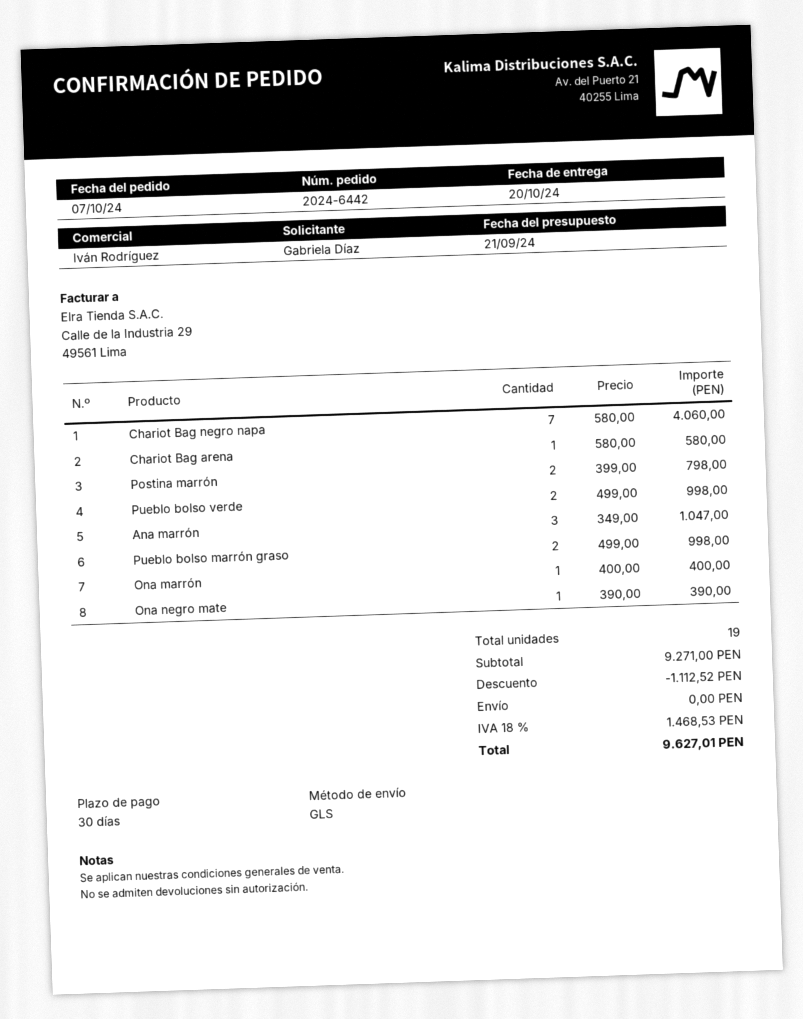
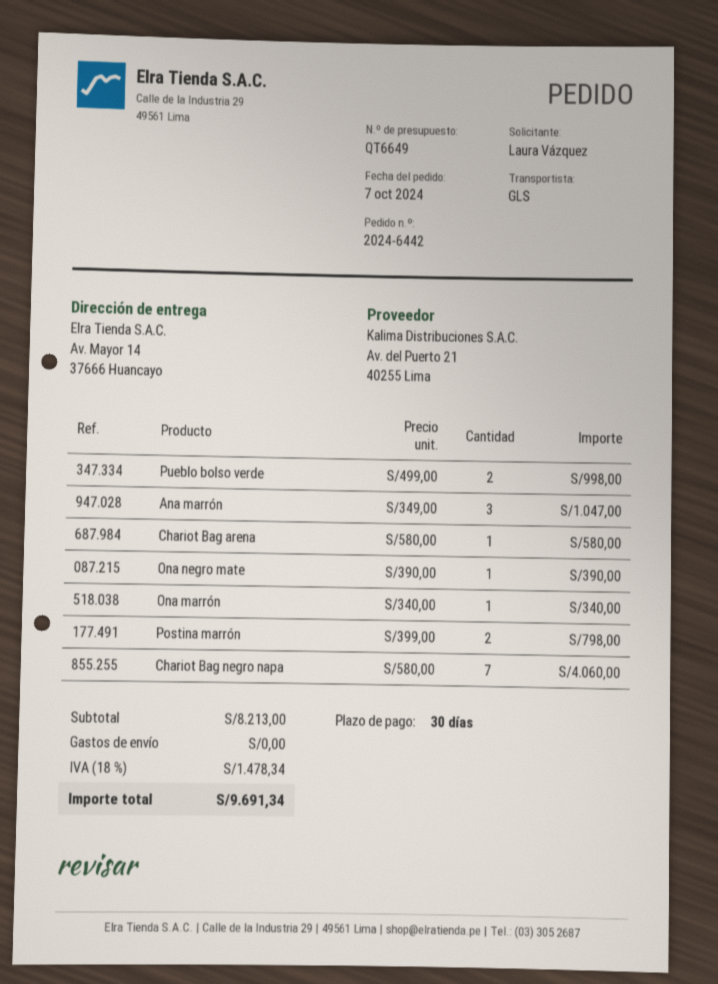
ordered by: Gabriela Díaz -> Laura Vázquez
Pueblo bolso marrón graso: 2 x 499.00 = 998.00 -> none
Ona marrón: 1 x 400.00 = 400.00 -> 1 x 340.00 = 340.00
subtotal: 9271.00 -> 8213.00
discount: 1112.52 -> none
tax: 18% = 1468.53 -> 18% = 1478.34
total: 9627.01 -> 9691.34

